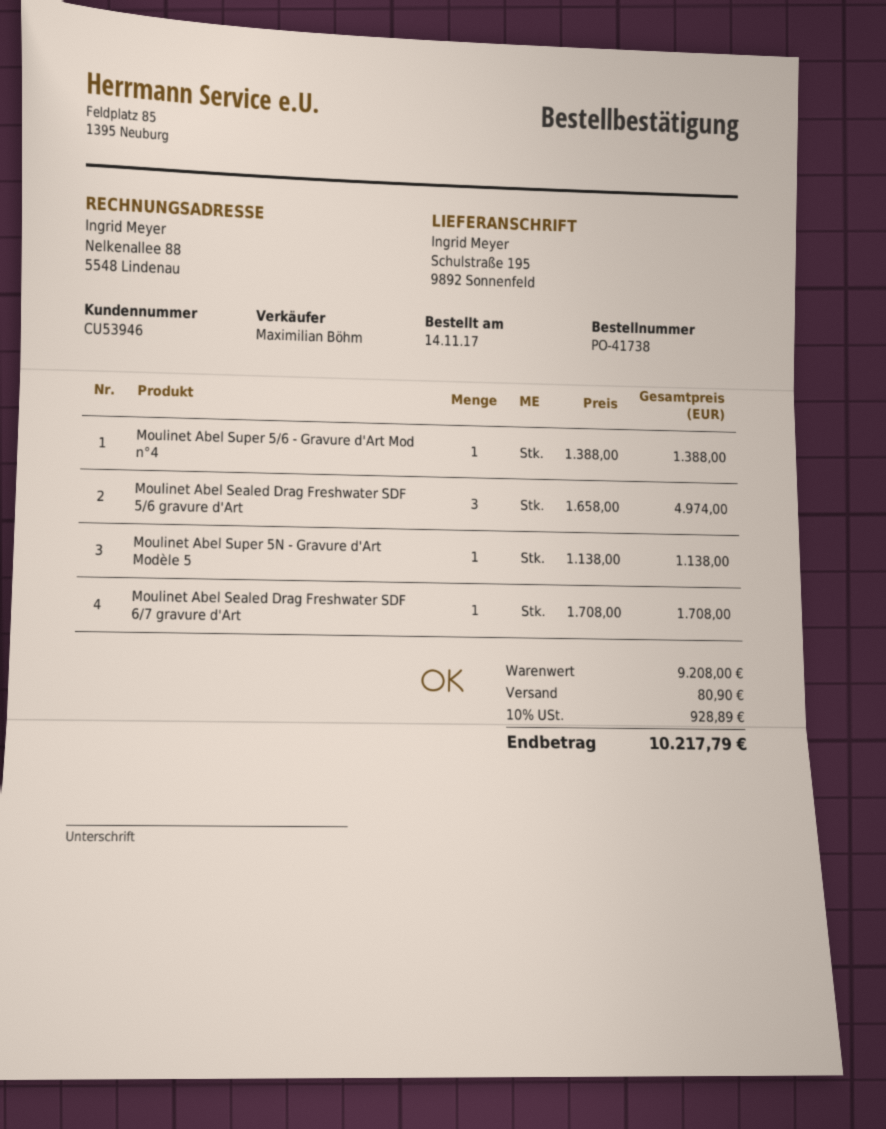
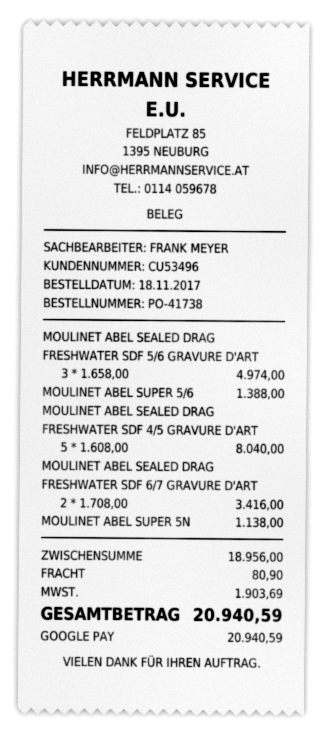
order date: 2017-11-14 -> 2017-11-18
customer number: CU53946 -> CU53496
sales rep: Maximilian Böhm -> FRANK MEYER
Moulinet Abel Sealed Drag Freshwater SDF 6/7 gravure d'Art: 1 x 1708.00 = 1708.00 -> 2 x 1708.00 = 3416.00
MOULINET ABEL SEALED DRAG FRESHWATER SDF 4/5 GRAVURE D'ART: none -> 5 x 1608.00 = 8040.00
subtotal: 9208.00 -> 18956.00
tax: 928.89 -> 1903.69
total: 10217.79 -> 20940.59

